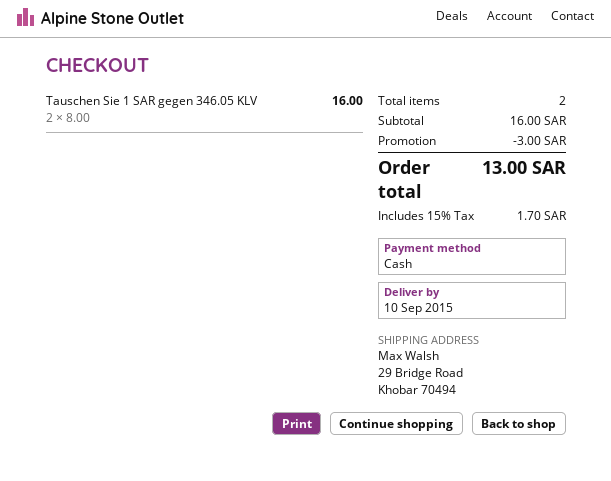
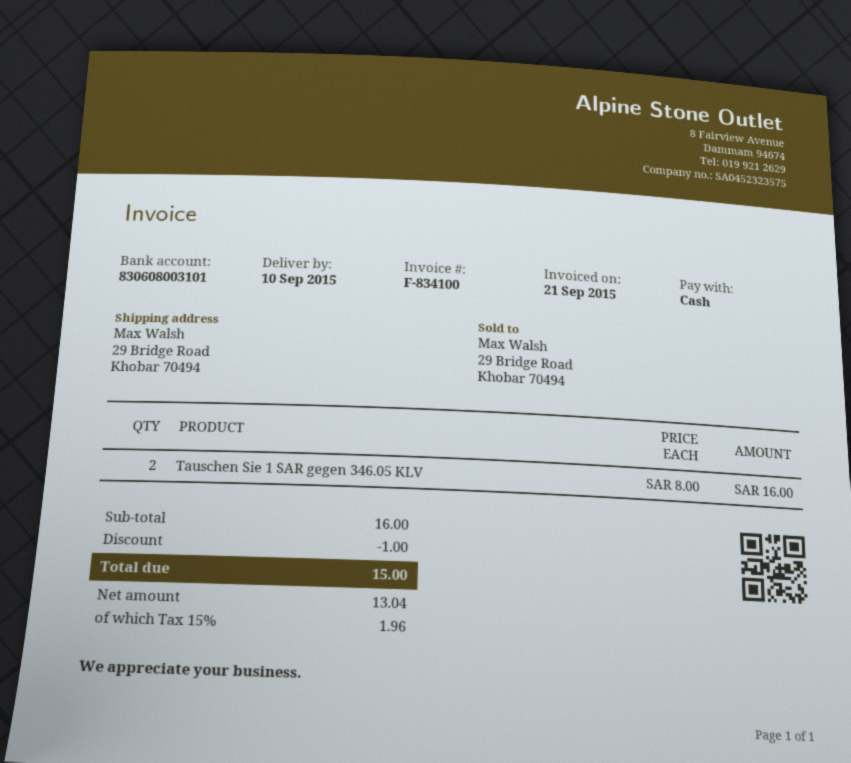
discount: 3.00 -> 1.00
tax: 15% = 1.70 -> 15% = 1.96
total: 13.00 -> 15.00

